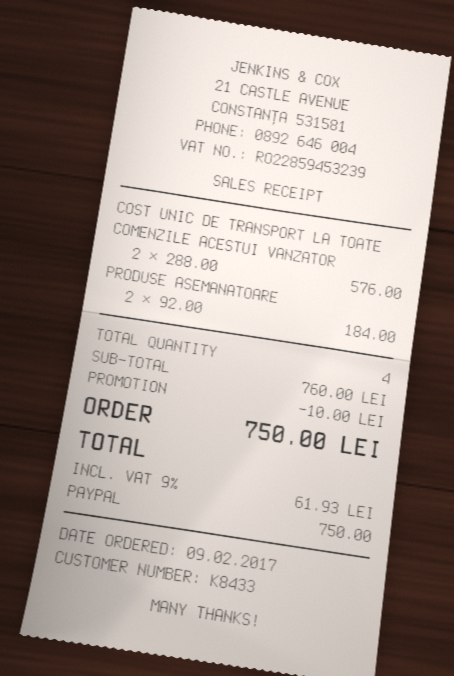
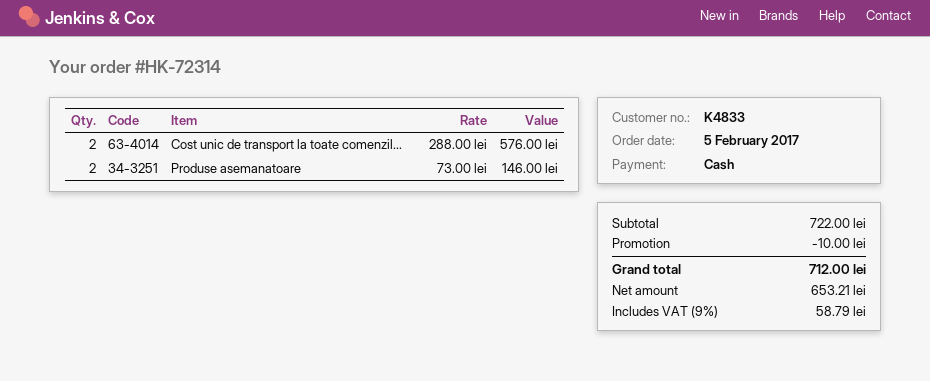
order date: 2017-02-09 -> 2017-02-05
customer number: K8433 -> K4833
payment method: PayPal -> cash
PRODUSE ASEMANATOARE: 2 x 92.00 = 184.00 -> 2 x 73.00 = 146.00
subtotal: 760.00 -> 722.00
tax: 9% = 61.93 -> 9% = 58.79
total: 750.00 -> 712.00

